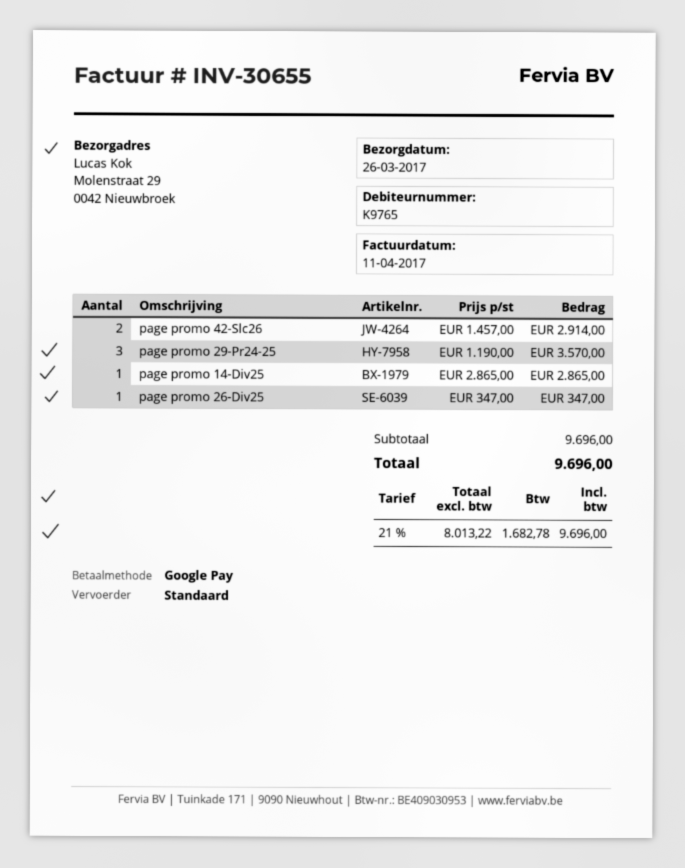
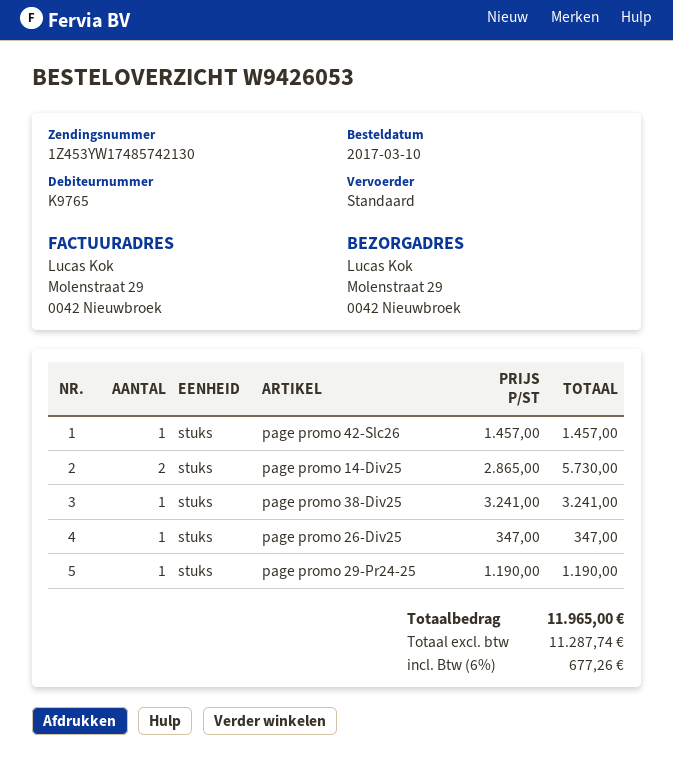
page promo 42-Slc26: 2 x 1457.00 = 2914.00 -> 1 x 1457.00 = 1457.00
page promo 29-Pr24-25: 3 x 1190.00 = 3570.00 -> 1 x 1190.00 = 1190.00
page promo 14-Div25: 1 x 2865.00 = 2865.00 -> 2 x 2865.00 = 5730.00
page promo 38-Div25: none -> 1 x 3241.00 = 3241.00
net: 8013.22 -> 11287.74
tax: 21% = 1682.78 -> 6% = 677.26
total: 9696.00 -> 11965.00

